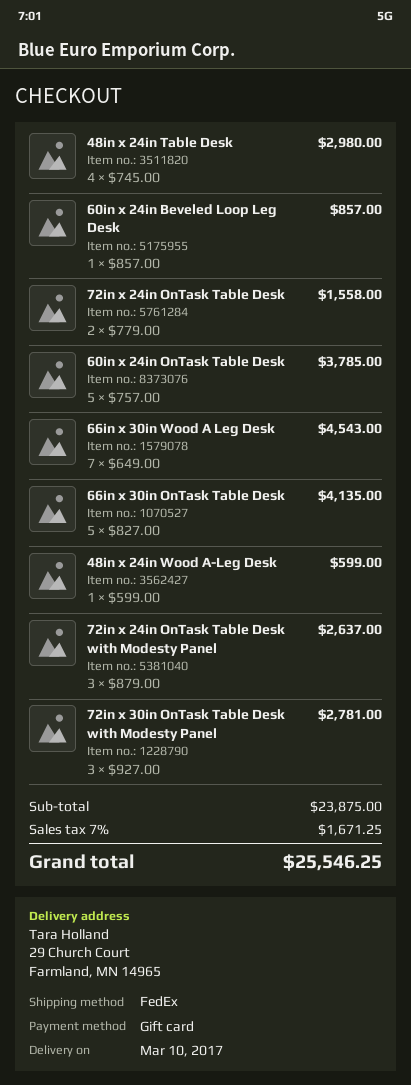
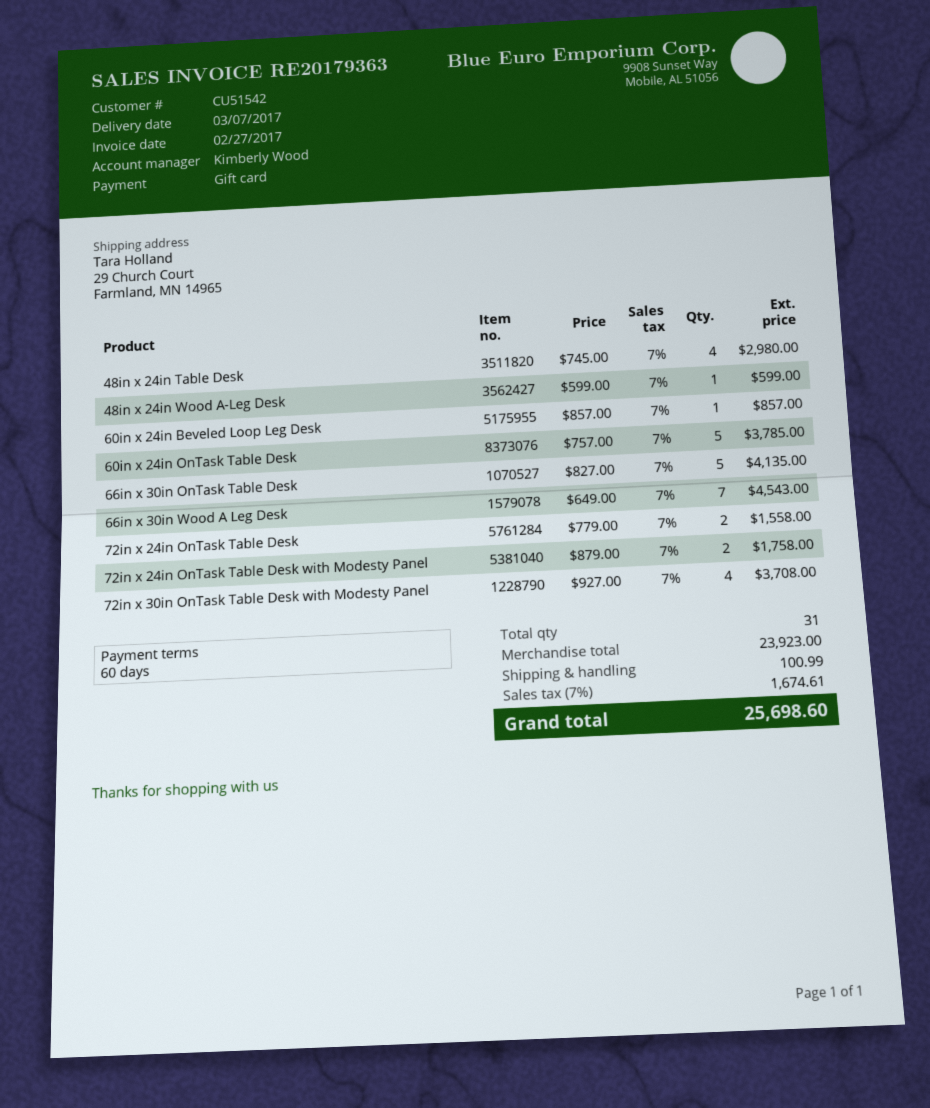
delivery date: 2017-03-10 -> 2017-03-07
72in x 24in OnTask Table Desk with Modesty Panel: 3 x 879.00 = 2637.00 -> 2 x 879.00 = 1758.00
72in x 30in OnTask Table Desk with Modesty Panel: 3 x 927.00 = 2781.00 -> 4 x 927.00 = 3708.00
subtotal: 23875.00 -> 23923.00
shipping: none -> 100.99
tax: 7% = 1671.25 -> 7% = 1674.61
total: 25546.25 -> 25698.60

